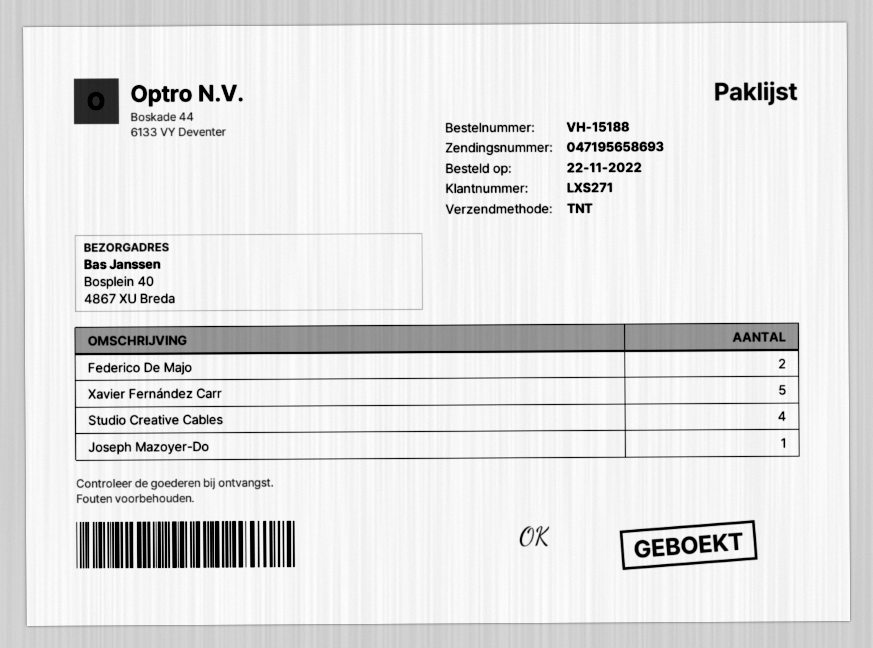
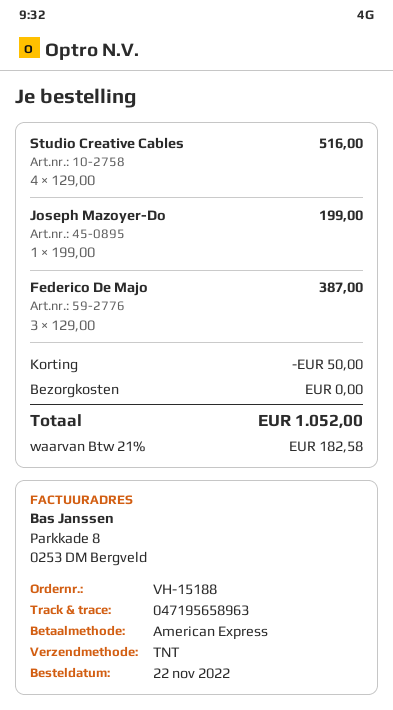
tracking number: 047195658693 -> 047195658963
Federico De Majo: 2 -> 3
Xavier Fernández Carr: 5 -> none

